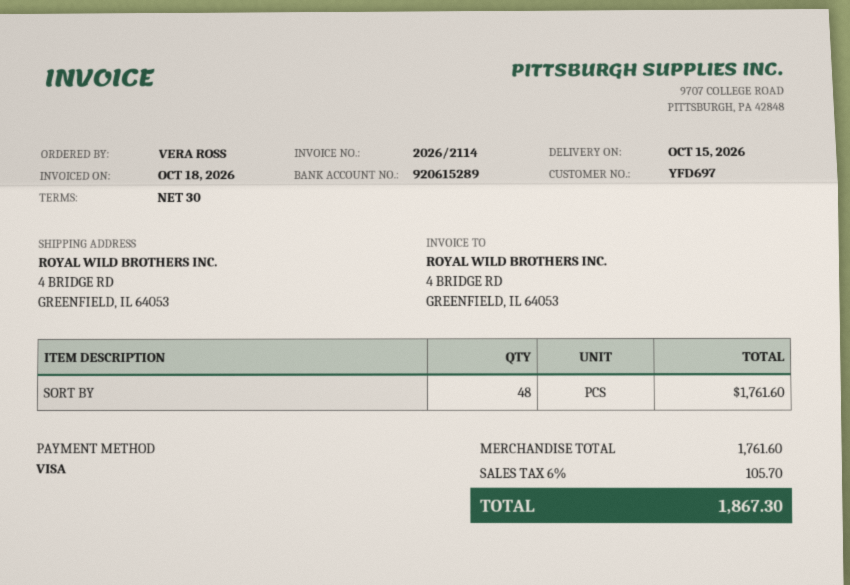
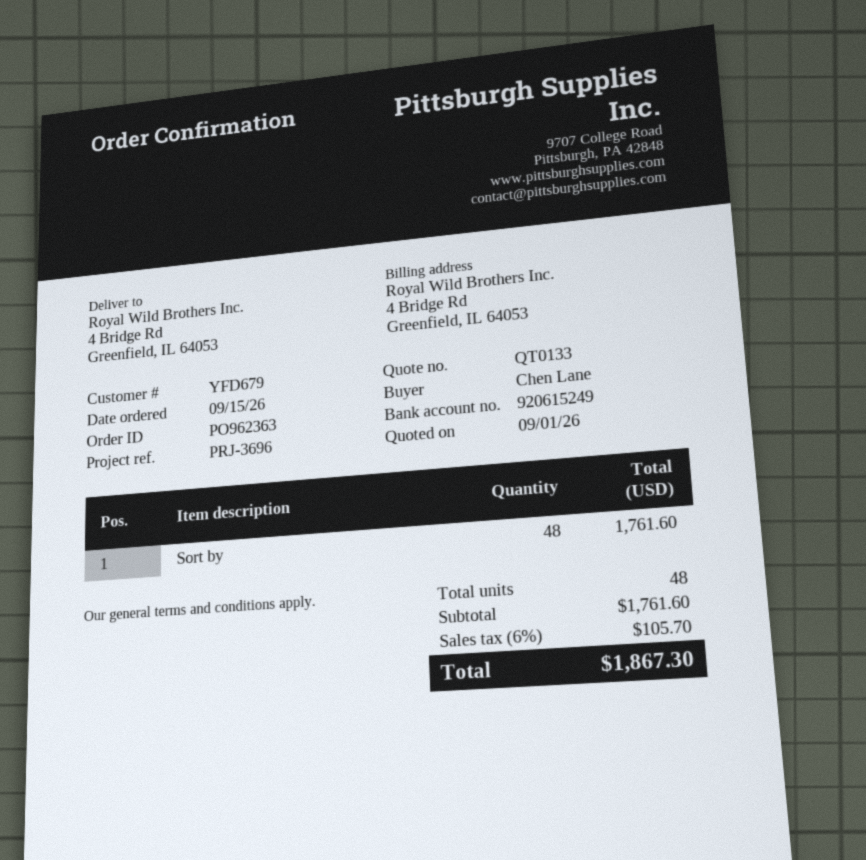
customer number: YFD697 -> YFD679
ordered by: VERA ROSS -> Chen Lane
bank account: 920615289 -> 920615249

